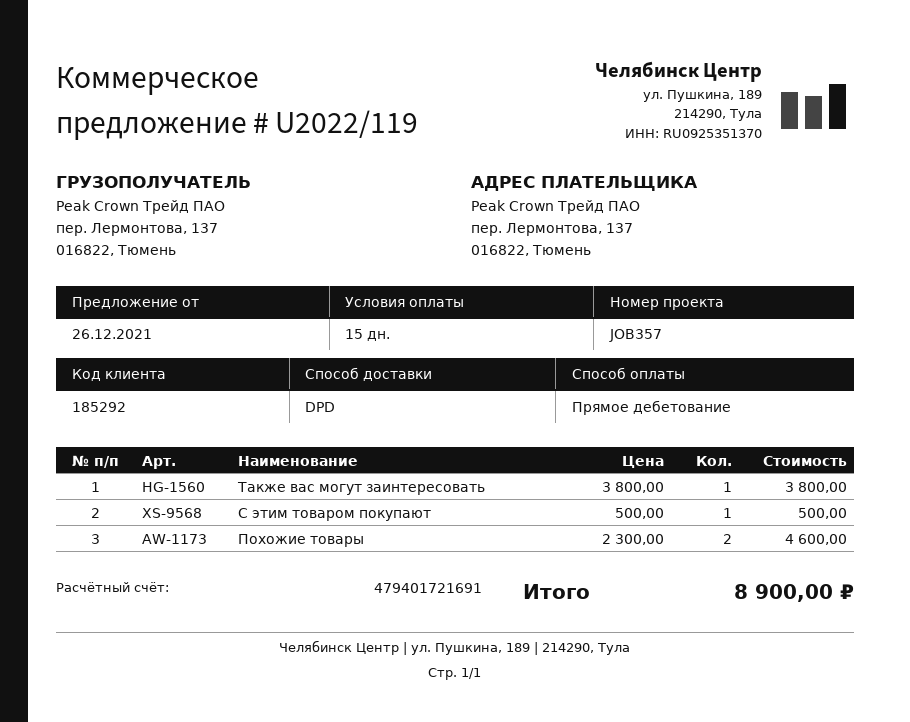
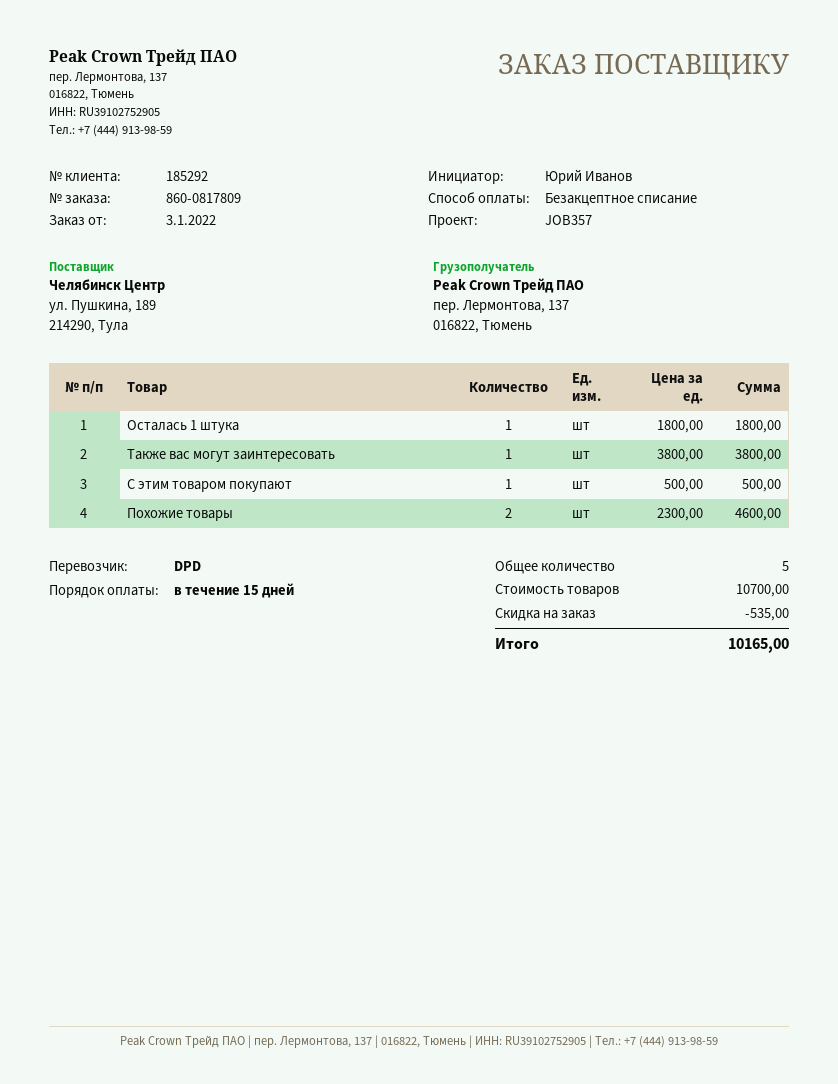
Осталась 1 штука: none -> 1 x 1800.00 = 1800.00
discount: none -> 535.00
total: 8900.00 -> 10165.00

